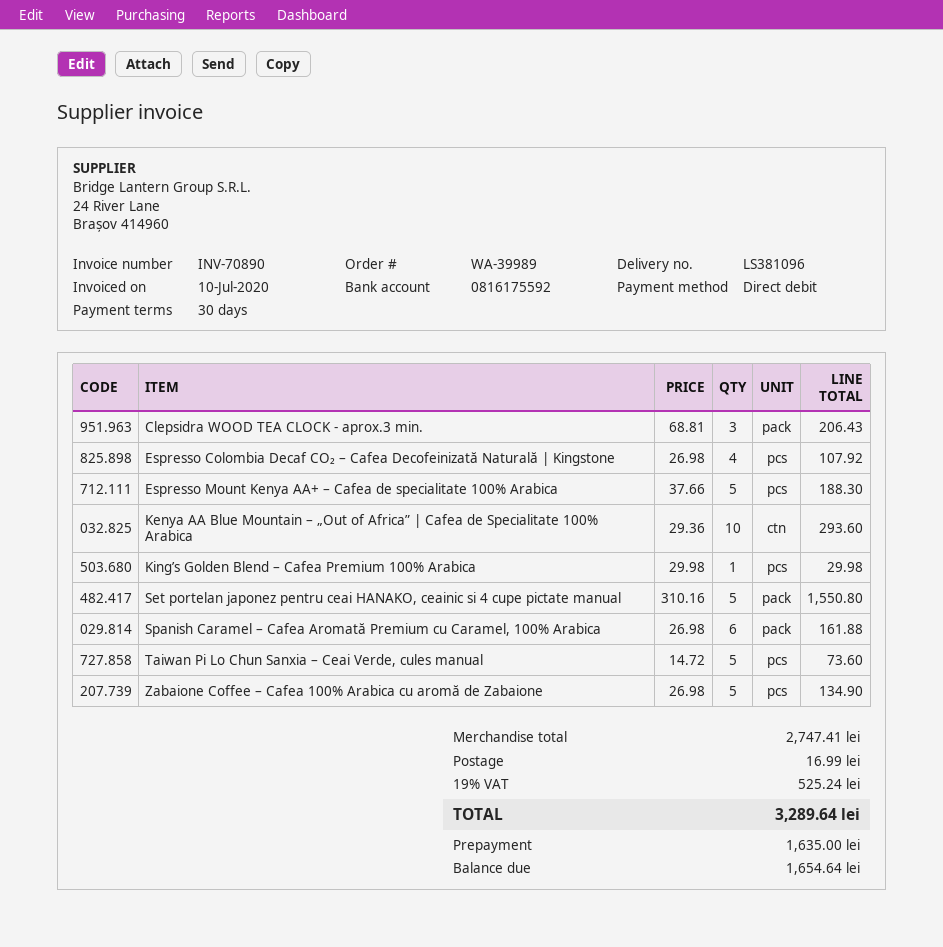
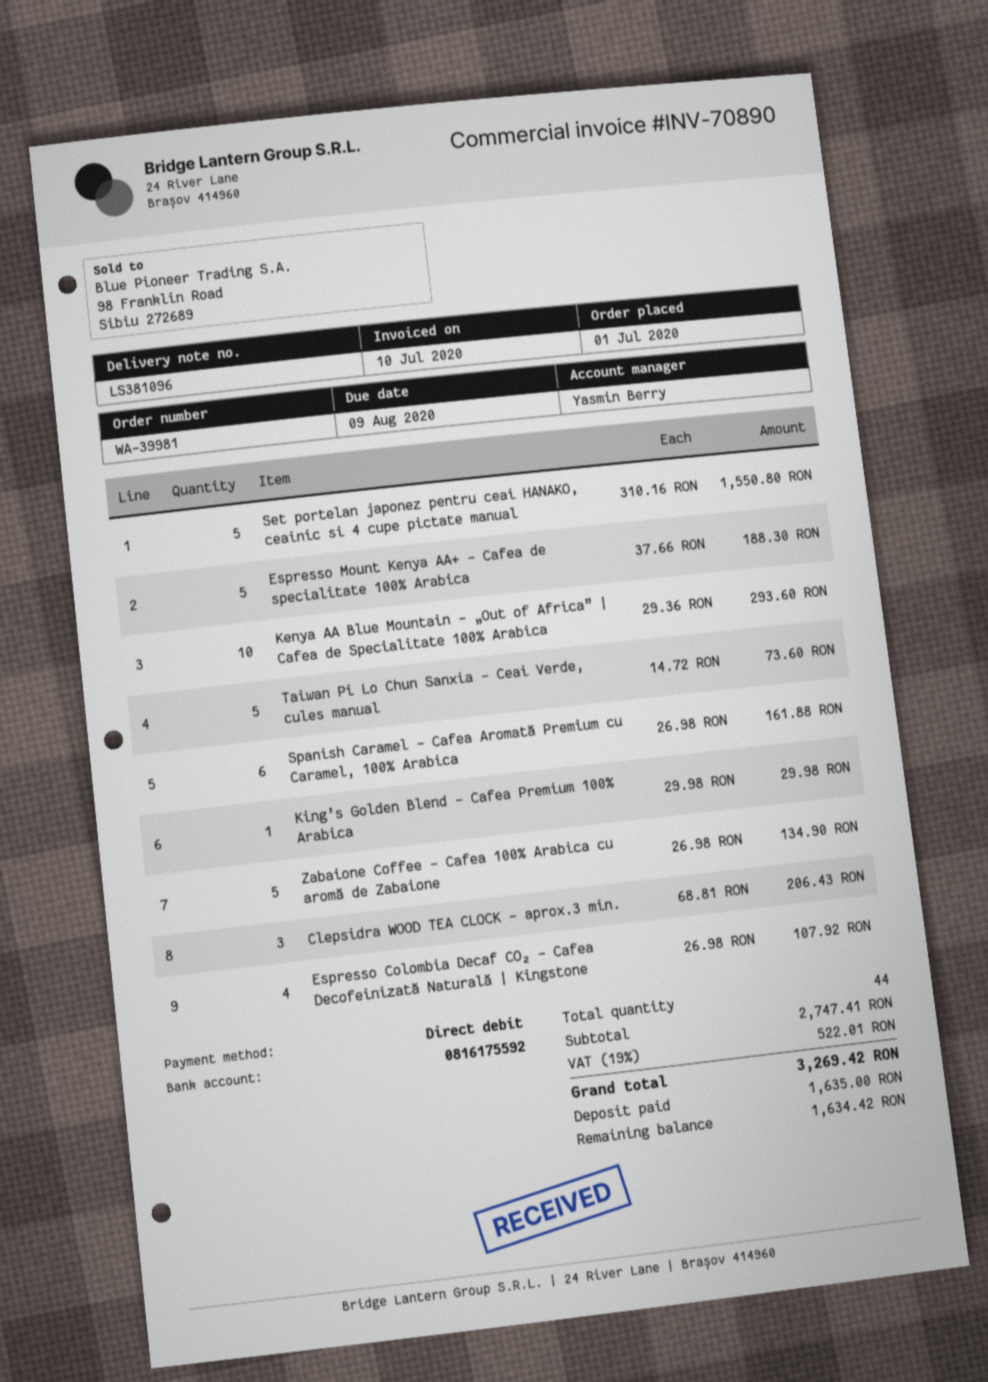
order number: WA-39989 -> WA-39981
shipping: 16.99 -> none
tax: 19% = 525.24 -> 19% = 522.01
total: 3289.64 -> 3269.42
balance: 1654.64 -> 1634.42

